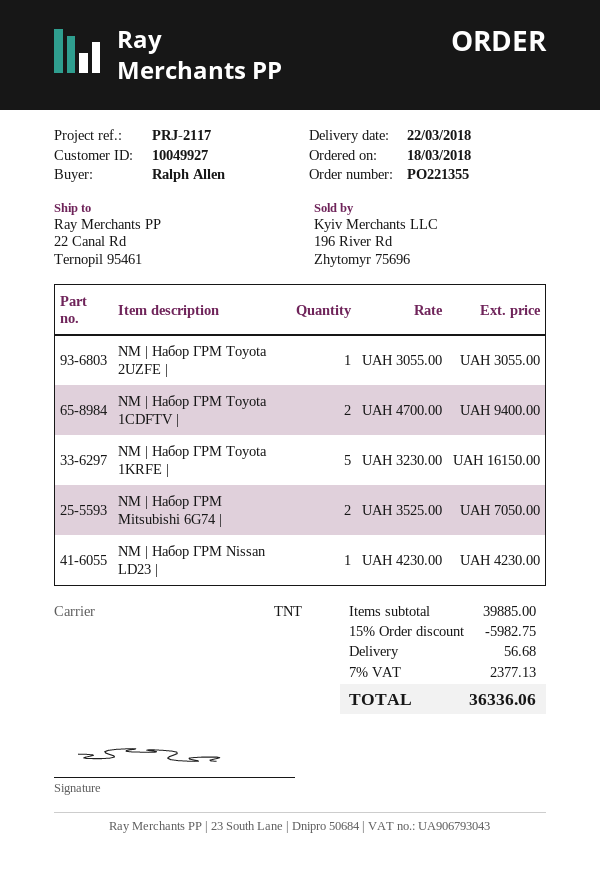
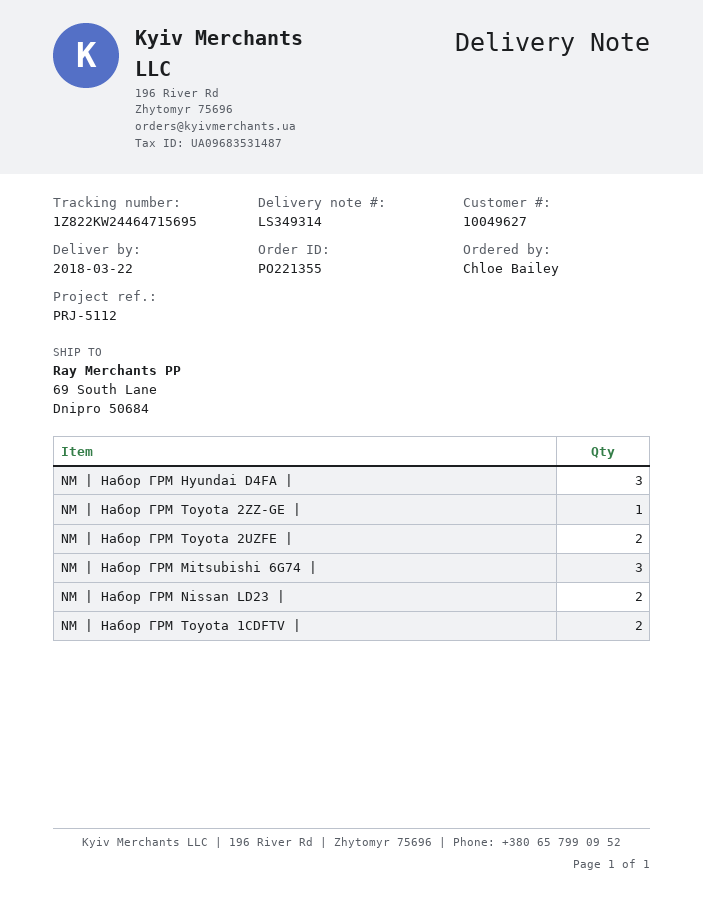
customer number: 10049927 -> 10049627
reference: PRJ-2117 -> PRJ-5112
ordered by: Ralph Allen -> Chloe Bailey
ship to: 22 Canal Rd, Ternopil 95461 -> 69 South Lane, Dnipro 50684
NM | Набор ГРМ Toyota 2UZFE |: 1 -> 2
NM | Набор ГРМ Toyota 1KRFE |: 5 -> none
NM | Набор ГРМ Mitsubishi 6G74 |: 2 -> 3
NM | Набор ГРМ Nissan LD23 |: 1 -> 2
NM | Набор ГРМ Hyundai D4FA |: none -> 3
NM | Набор ГРМ Toyota 2ZZ-GE |: none -> 1

